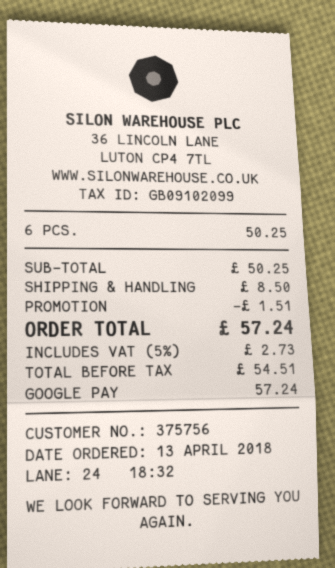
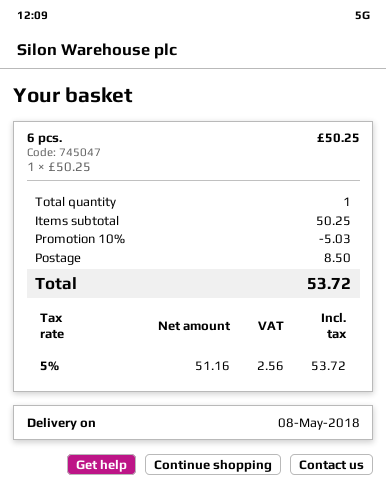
discount: 1.51 -> 5.03
net: 54.51 -> 51.16
tax: 5% = 2.73 -> 5% = 2.56
total: 57.24 -> 53.72

